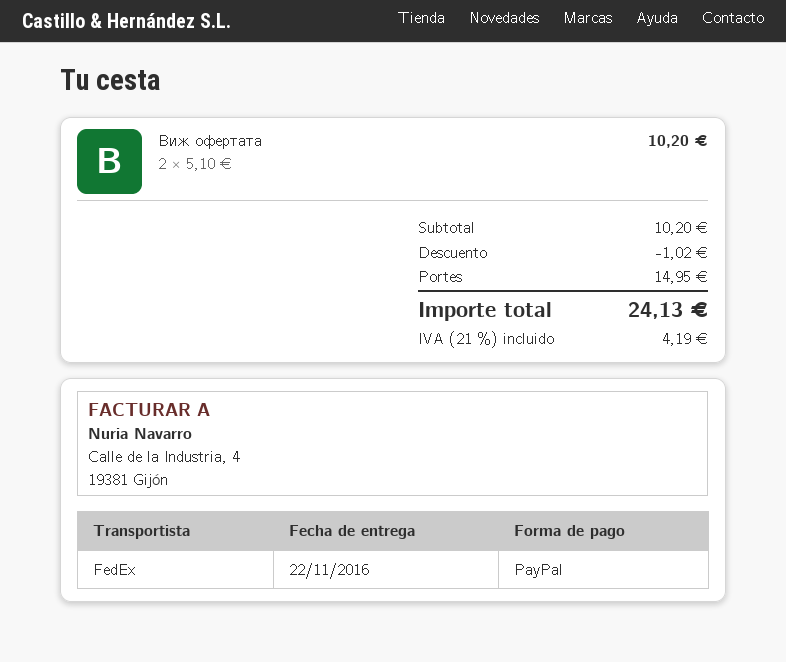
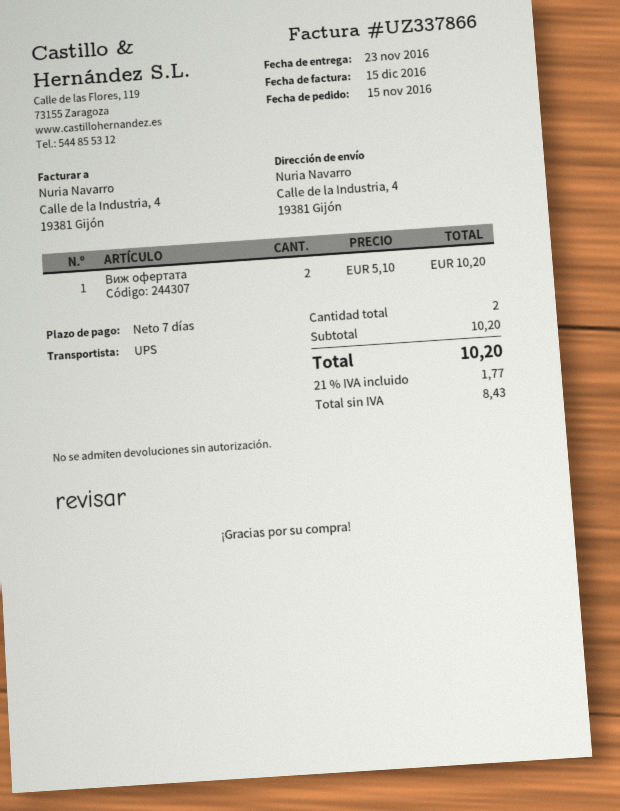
delivery date: 2016-11-22 -> 2016-11-23
shipping method: FedEx -> UPS
discount: 1.02 -> none
shipping: 14.95 -> none
tax: 21% = 4.19 -> 21% = 1.77
total: 24.13 -> 10.20

